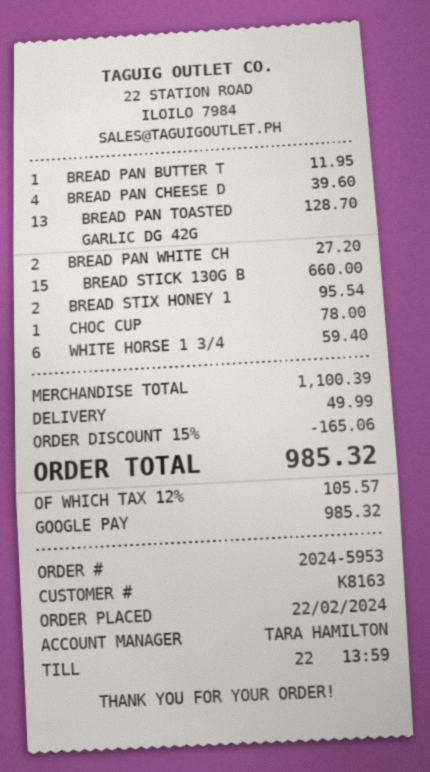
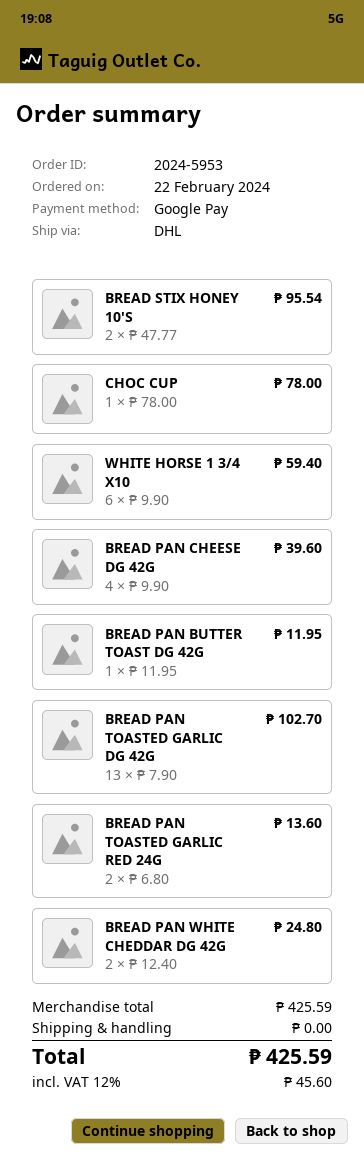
BREAD PAN TOASTED GARLIC DG 42G: 13 for 128.70 -> 13 for 102.70
BREAD PAN WHITE CH: 2 for 27.20 -> 2 for 24.80
BREAD STICK 130G B: 15 for 660.00 -> none
BREAD PAN TOASTED GARLIC RED 24G: none -> 2 for 13.60
subtotal: 1100.39 -> 425.59
discount: 15% = 165.06 -> none
shipping: 49.99 -> 0.00
tax: 12% = 105.57 -> 12% = 45.60
total: 985.32 -> 425.59

